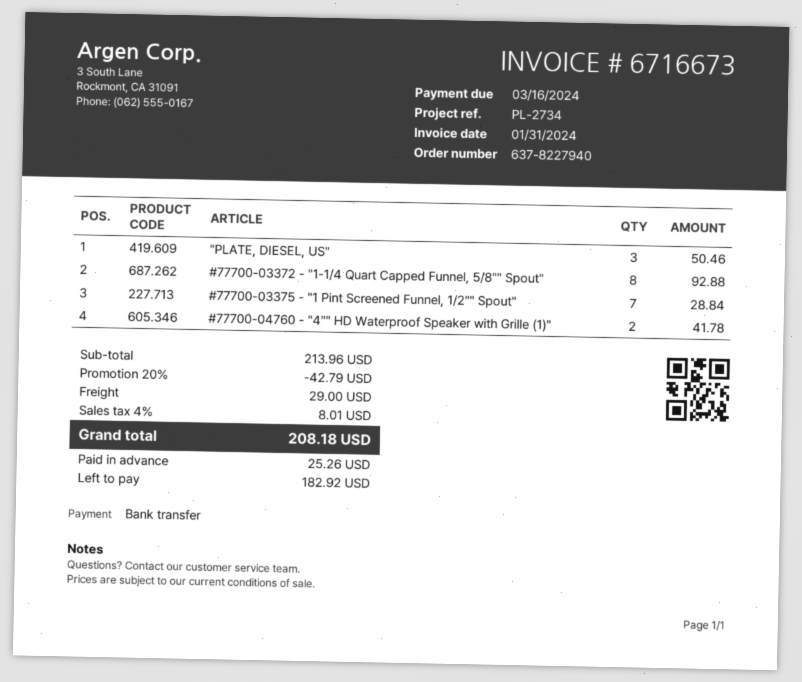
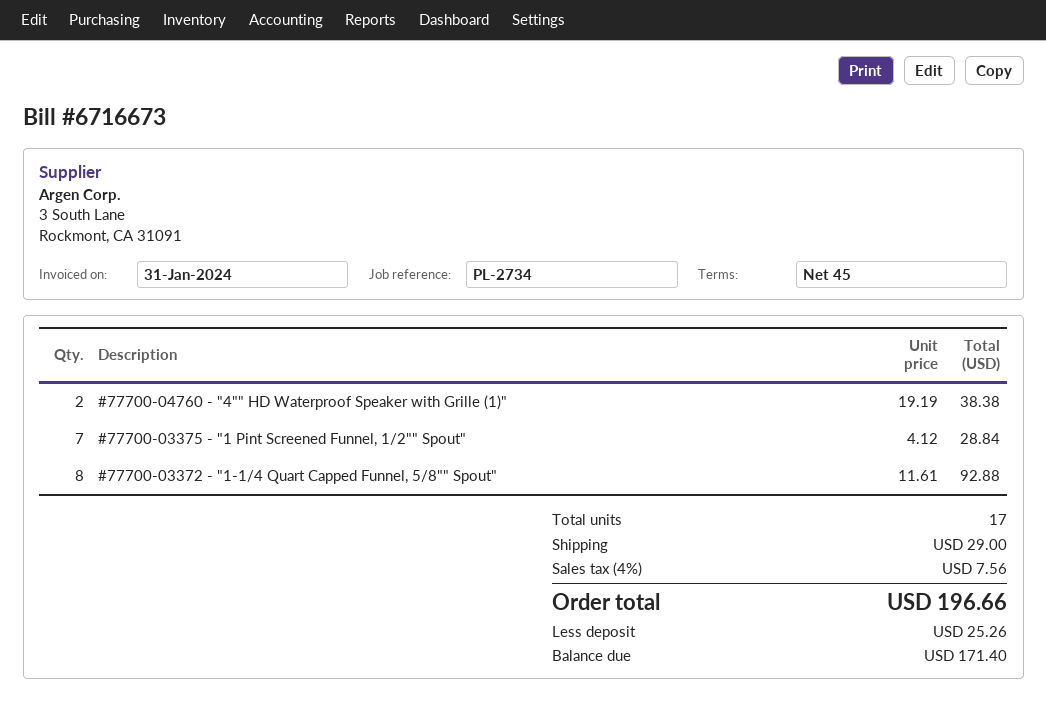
"PLATE, DIESEL, US": 3 for 50.46 -> none
#77700-04760 - "4"" HD Waterproof Speaker with Grille (1)": 2 for 41.78 -> 2 for 38.38
discount: 20% = 42.79 -> none
tax: 4% = 8.01 -> 4% = 7.56
total: 208.18 -> 196.66
balance: 182.92 -> 171.40

